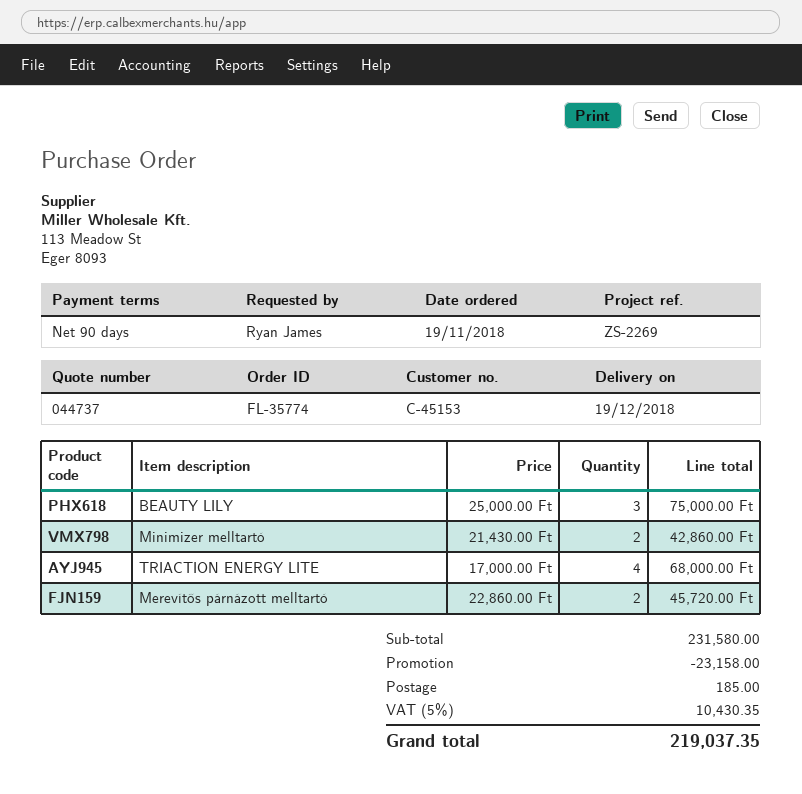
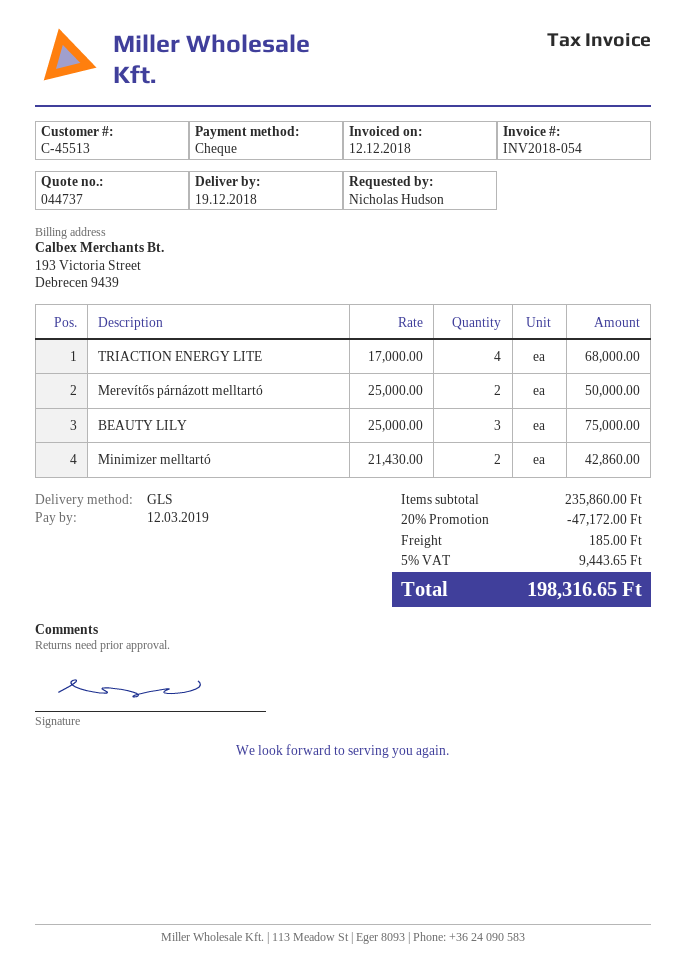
customer number: C-45153 -> C-45513
ordered by: Ryan James -> Nicholas Hudson
Merevítős párnázott melltartó: 2 x 22860.00 = 45720.00 -> 2 x 25000.00 = 50000.00
subtotal: 231580.00 -> 235860.00
discount: 23158.00 -> 47172.00
tax: 5% = 10430.35 -> 5% = 9443.65
total: 219037.35 -> 198316.65

